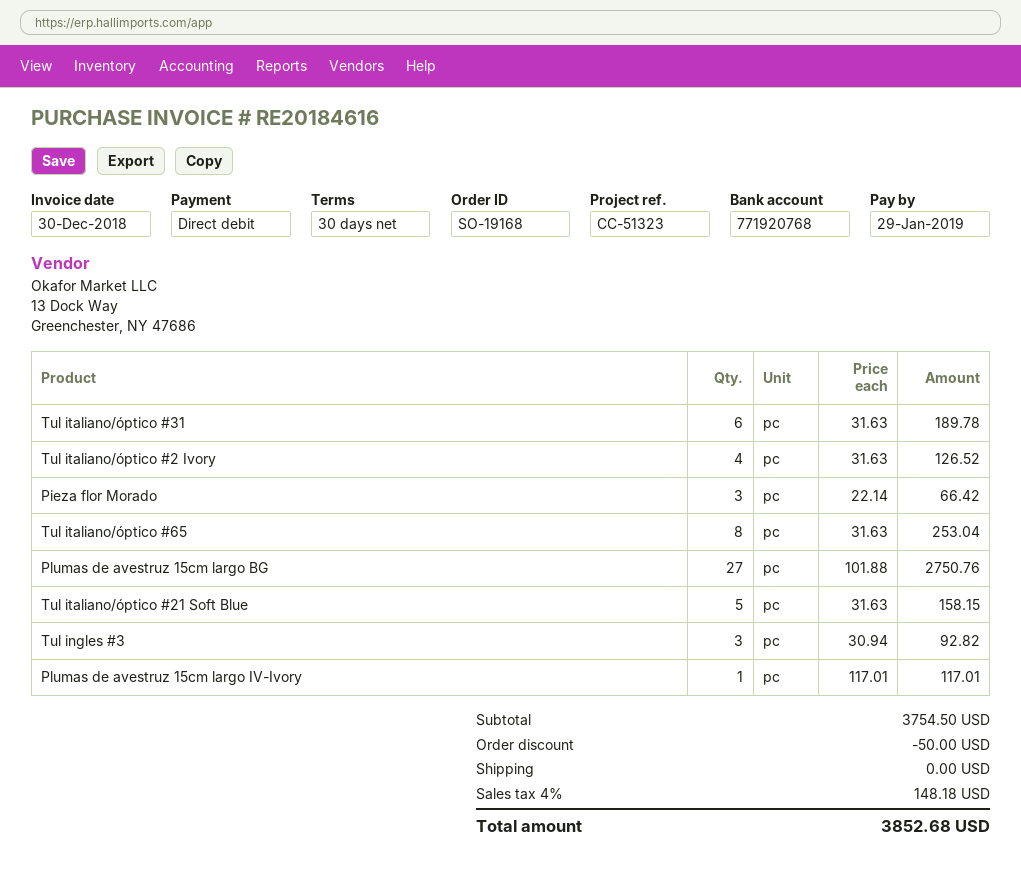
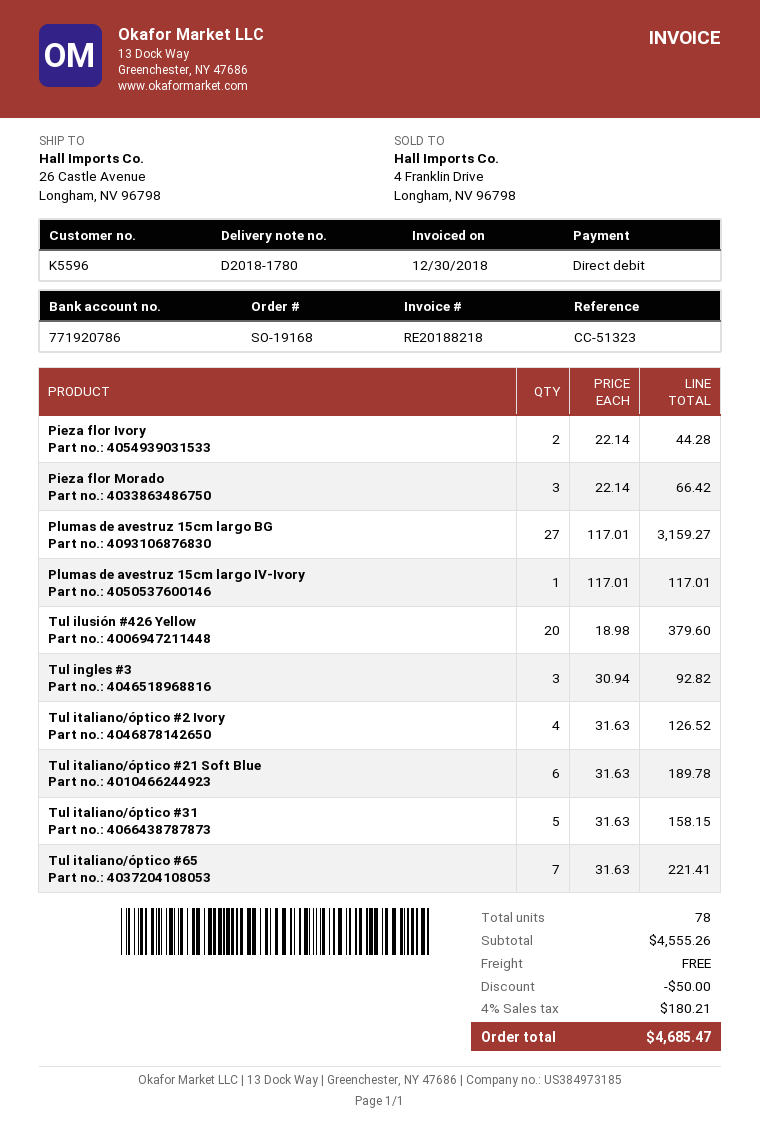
invoice number: RE20184616 -> RE20188218
bank account: 771920768 -> 771920786
Tul italiano/óptico #31: 6 x 31.63 = 189.78 -> 5 x 31.63 = 158.15
Tul italiano/óptico #65: 8 x 31.63 = 253.04 -> 7 x 31.63 = 221.41
Plumas de avestruz 15cm largo BG: 27 x 101.88 = 2750.76 -> 27 x 117.01 = 3159.27
Tul italiano/óptico #21 Soft Blue: 5 x 31.63 = 158.15 -> 6 x 31.63 = 189.78
Pieza flor Ivory: none -> 2 x 22.14 = 44.28
Tul ilusión #426 Yellow: none -> 20 x 18.98 = 379.60
subtotal: 3754.50 -> 4555.26
tax: 4% = 148.18 -> 4% = 180.21
total: 3852.68 -> 4685.47

